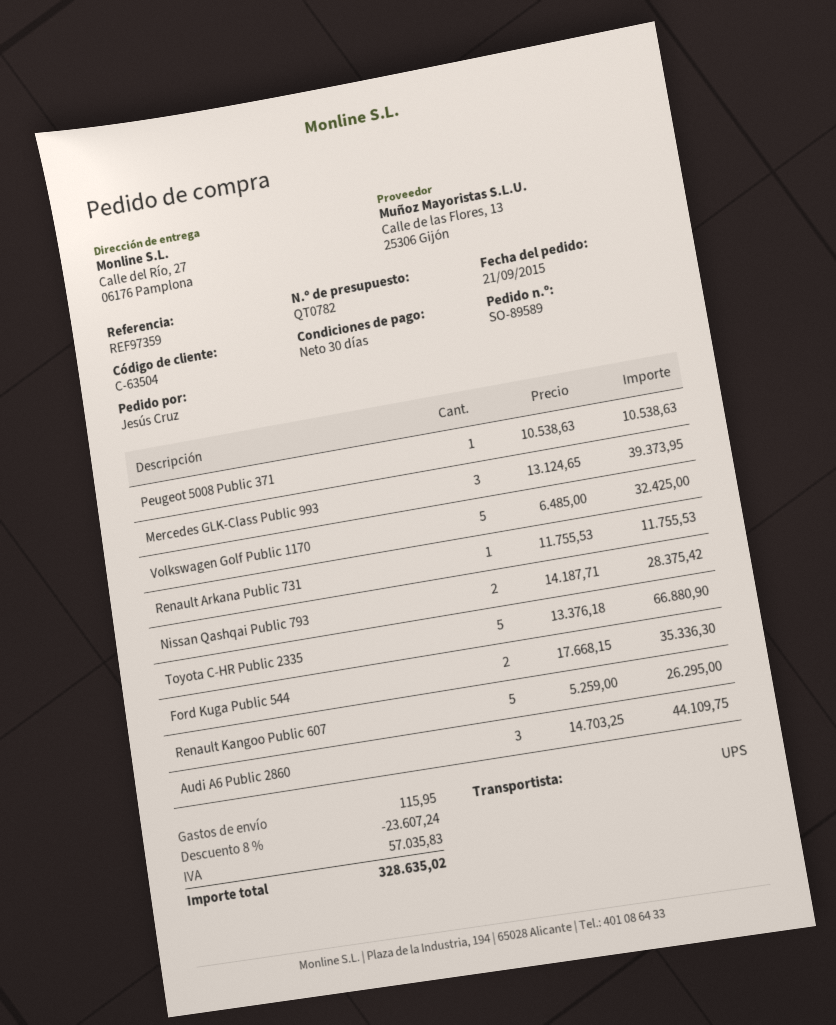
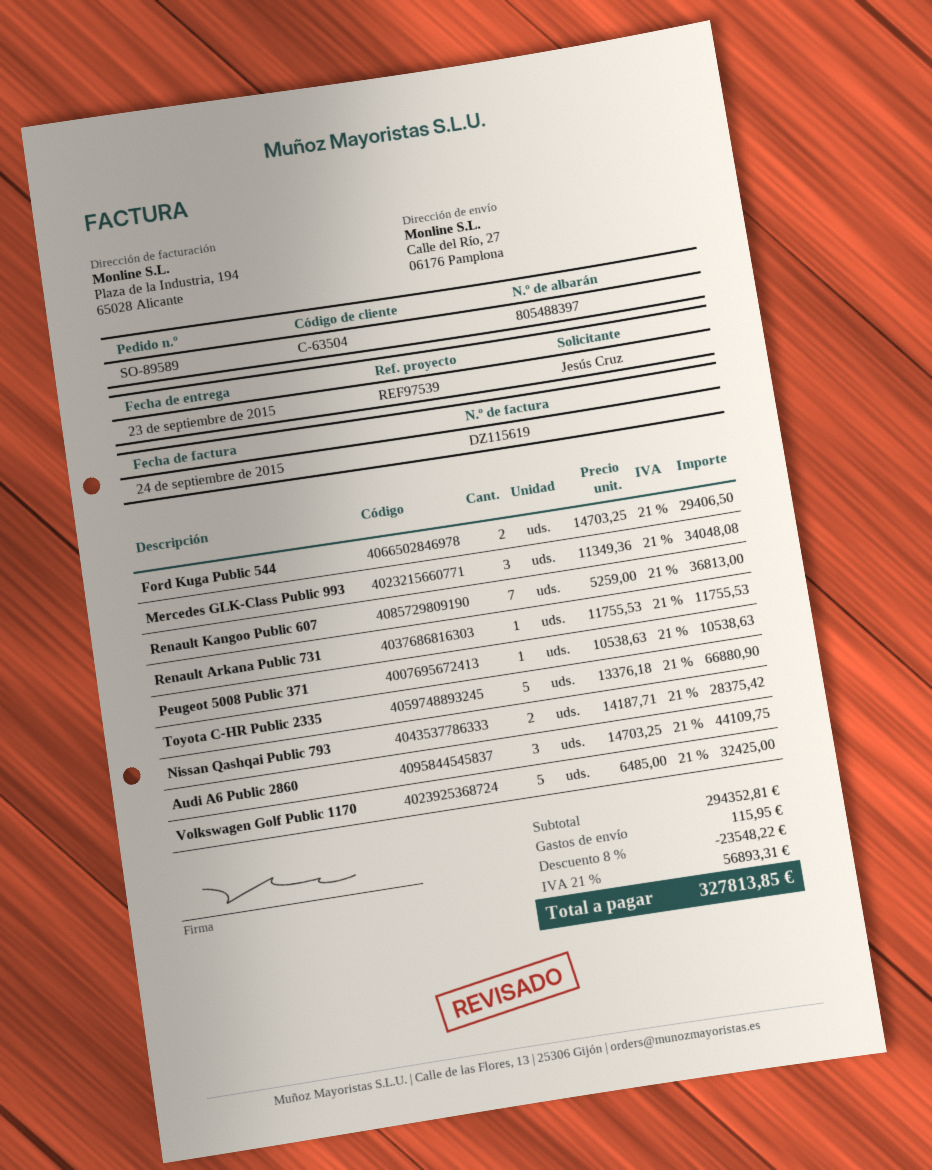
reference: REF97359 -> REF97539
Mercedes GLK-Class Public 993: 3 x 13124.65 = 39373.95 -> 3 x 11349.36 = 34048.08
Ford Kuga Public 544: 2 x 17668.15 = 35336.30 -> 2 x 14703.25 = 29406.50
Renault Kangoo Public 607: 5 x 5259.00 = 26295.00 -> 7 x 5259.00 = 36813.00
discount: 8% = 23607.24 -> 8% = 23548.22
tax: 57035.83 -> 56893.31
total: 328635.02 -> 327813.85

